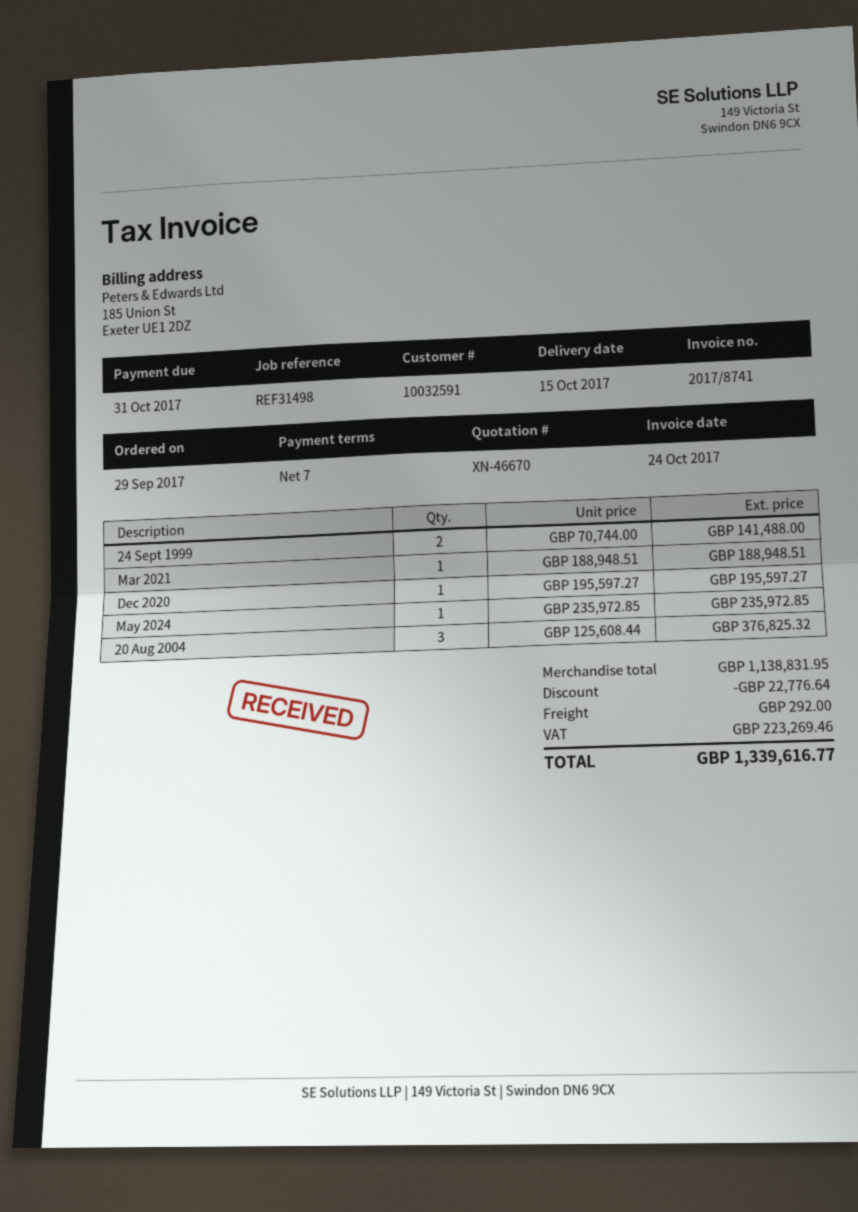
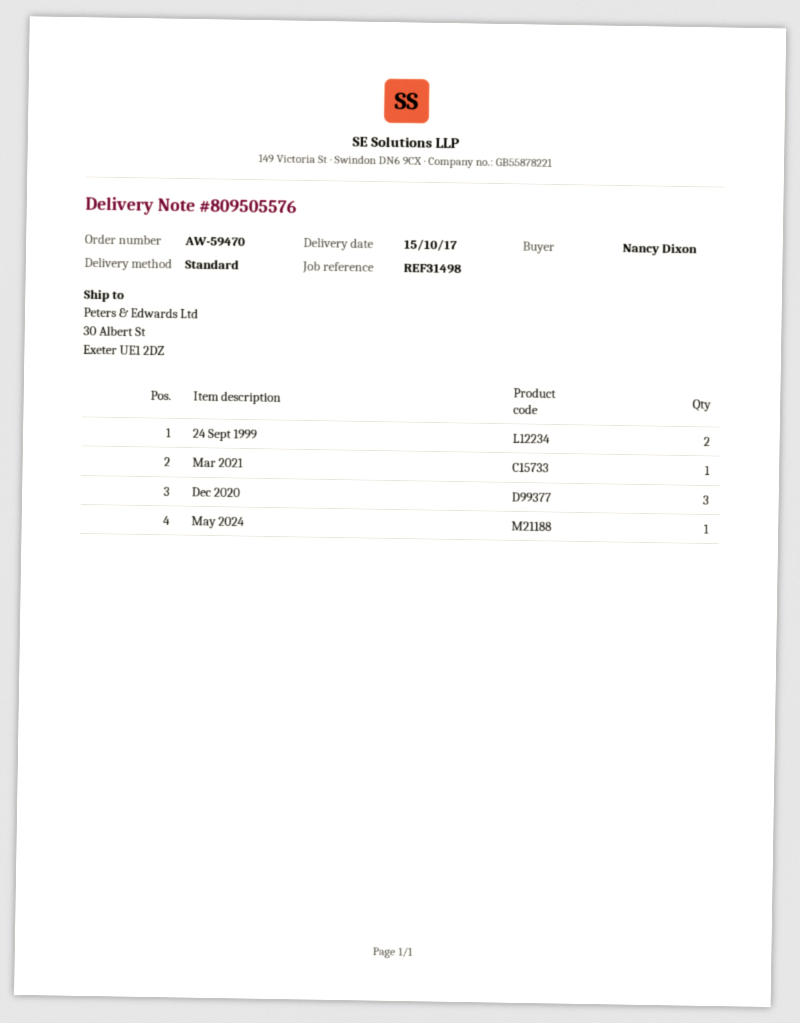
Dec 2020: 1 -> 3
20 Aug 2004: 3 -> none

